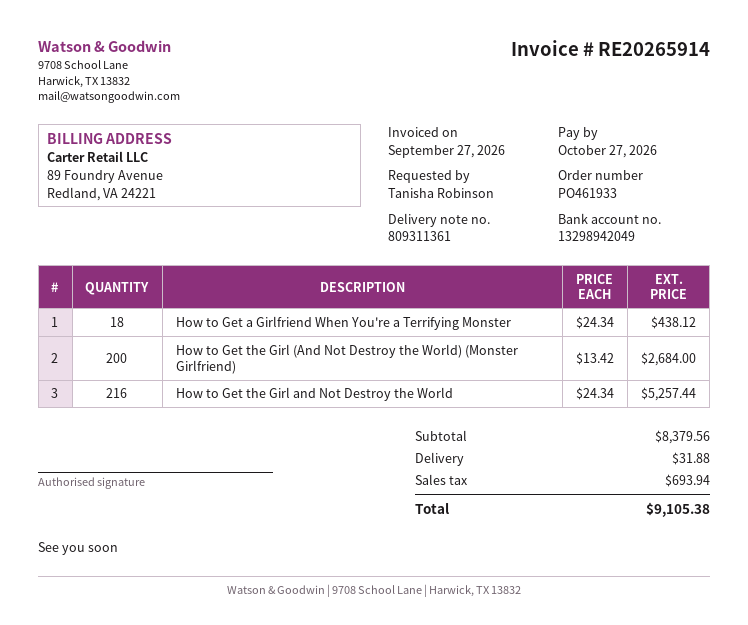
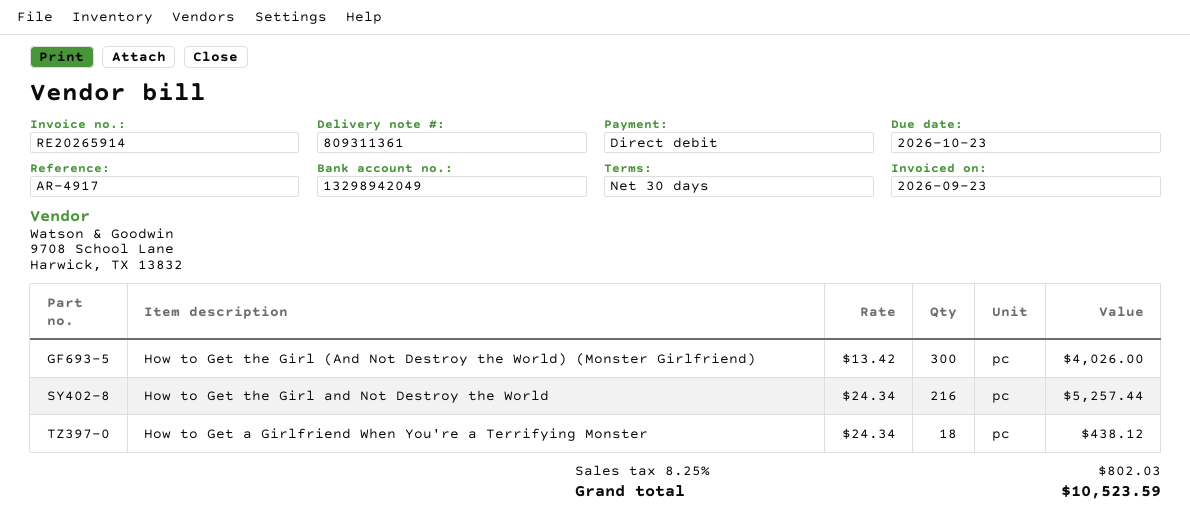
invoice date: 2026-09-27 -> 2026-09-23
due date: 2026-10-27 -> 2026-10-23
How to Get the Girl (And Not Destroy the World) (Monster Girlfriend): 200 x 13.42 = 2684.00 -> 300 x 13.42 = 4026.00
shipping: 31.88 -> none
tax: 693.94 -> 802.03
total: 9105.38 -> 10523.59

